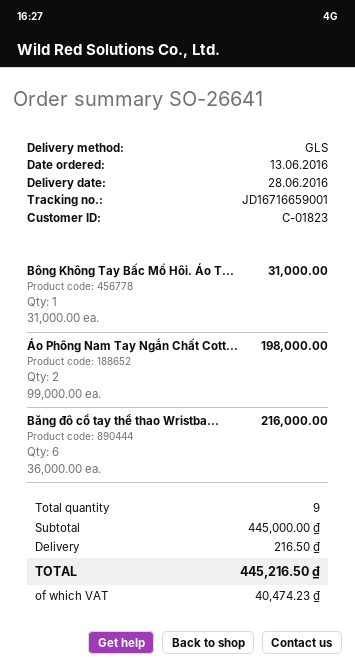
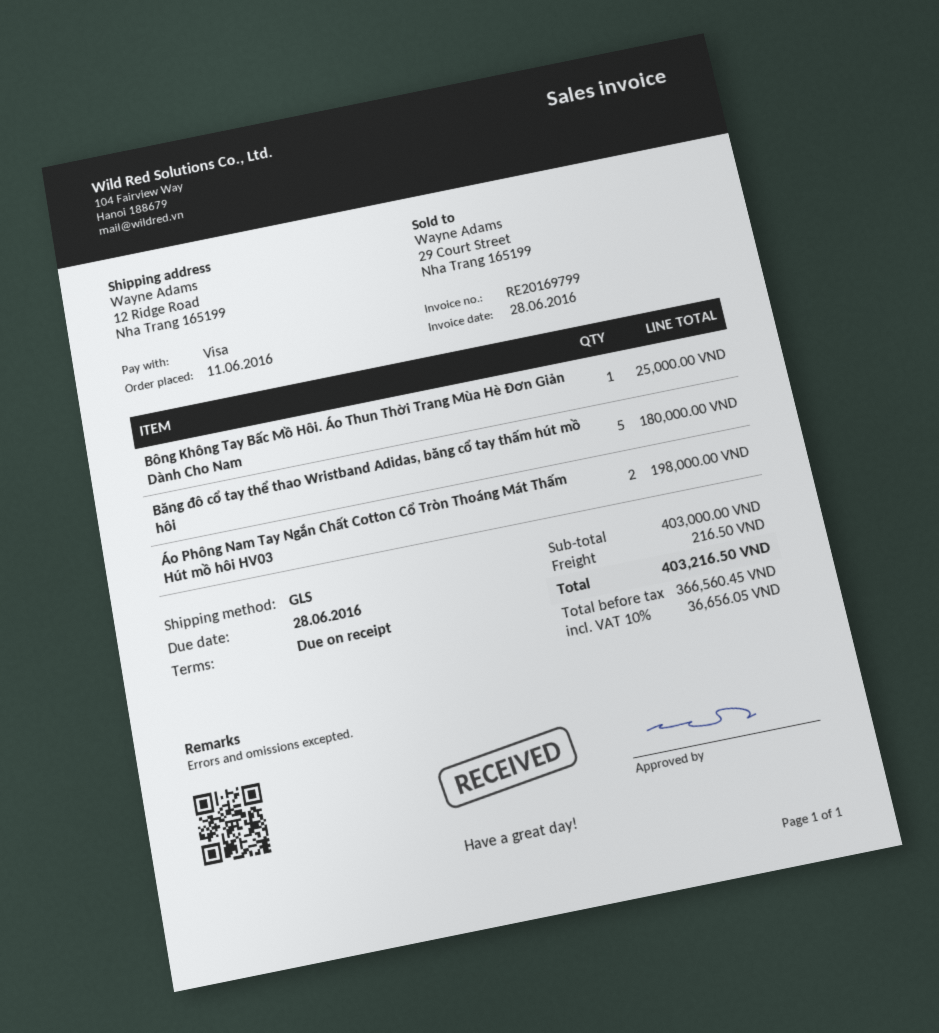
order date: 2016-06-13 -> 2016-06-11
Bông Không Tay Bấc Mồ Hôi. Áo T...: 1 for 31000.00 -> 1 for 25000.00
Băng đô cổ tay thể thao Wristba...: 6 for 216000.00 -> 5 for 180000.00
subtotal: 445000.00 -> 403000.00
tax: 40474.23 -> 36656.05
total: 445216.50 -> 403216.50

